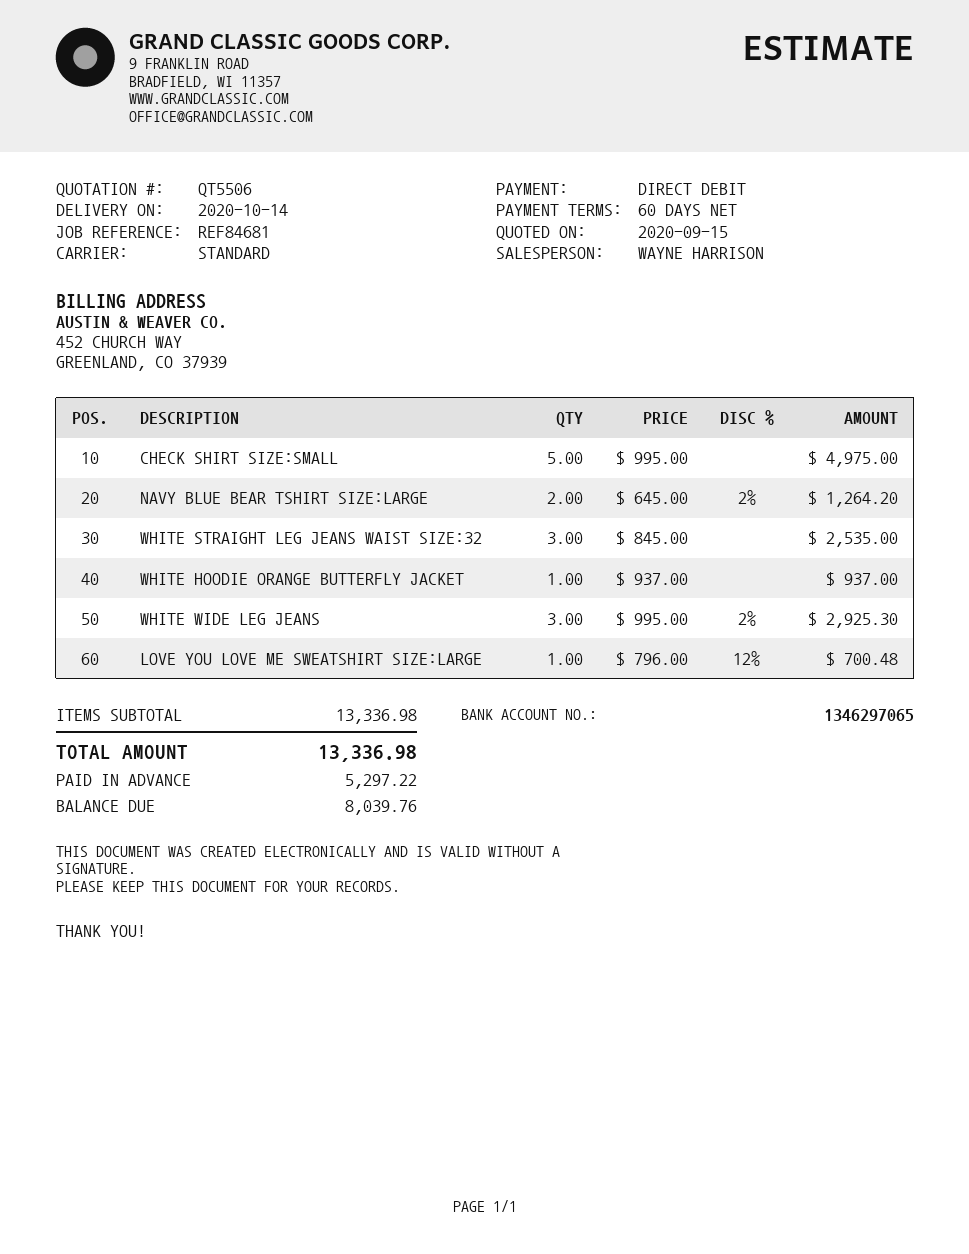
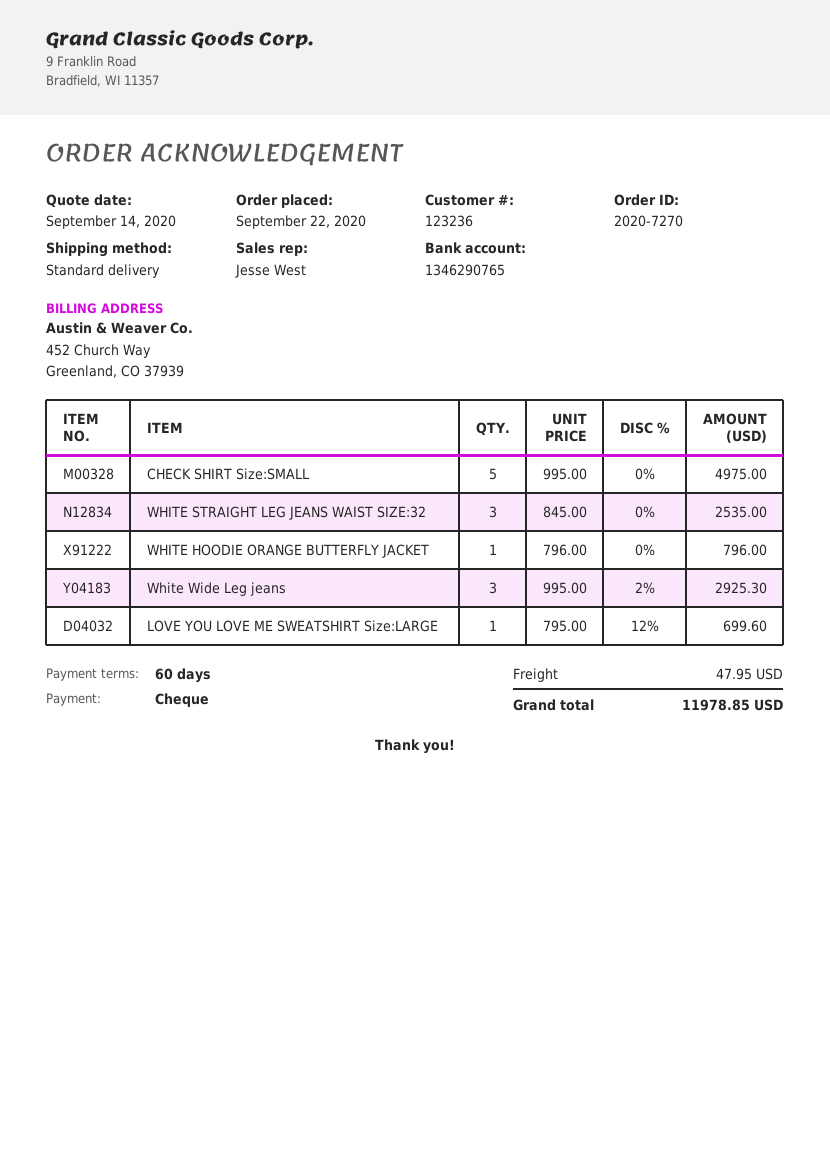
quote date: 2020-09-15 -> 2020-09-14
sales rep: WAYNE HARRISON -> Jesse West
payment method: direct debit -> cheque
bank account: 1346297065 -> 1346290765
NAVY BLUE BEAR TSHIRT SIZE:LARGE: 2 x 645.00 - 2% = 1264.20 -> none
WHITE HOODIE ORANGE BUTTERFLY JACKET: 1 x 937.00 = 937.00 -> 1 x 796.00 = 796.00
LOVE YOU LOVE ME SWEATSHIRT SIZE:LARGE: 1 x 796.00 - 12% = 700.48 -> 1 x 795.00 - 12% = 699.60
shipping: none -> 47.95
total: 13336.98 -> 11978.85

